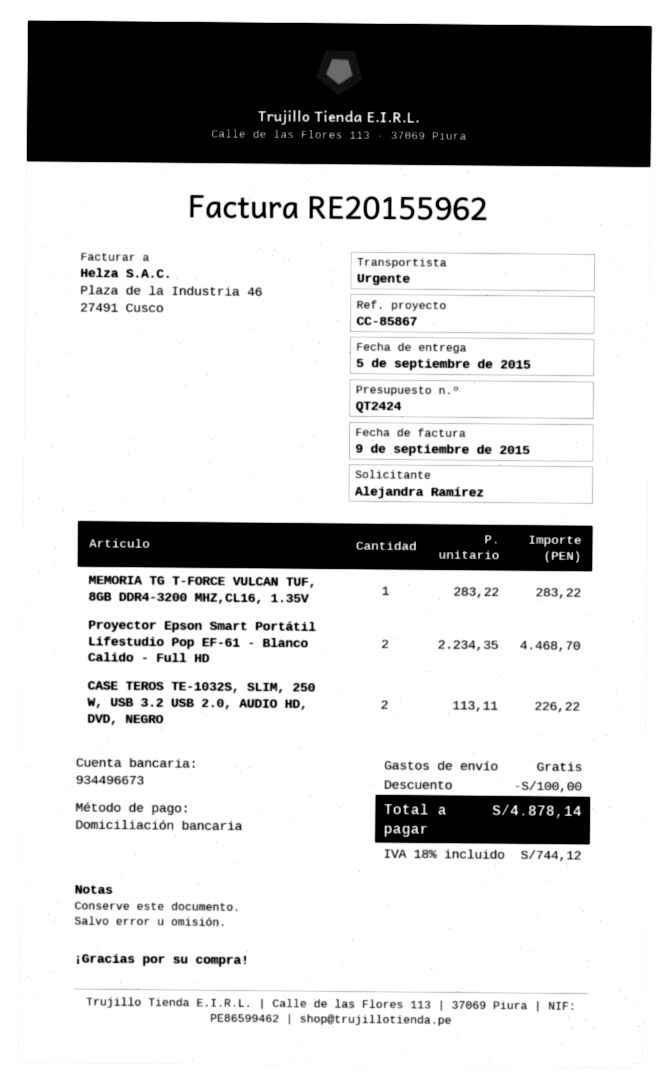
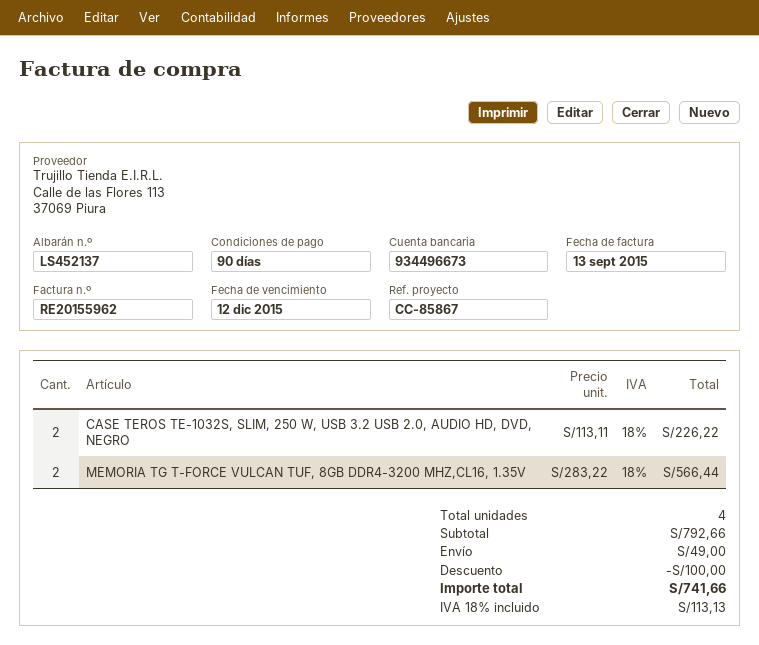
invoice date: 2015-09-09 -> 2015-09-13
MEMORIA TG T-FORCE VULCAN TUF, 8GB DDR4-3200 MHZ,CL16, 1.35V: 1 x 283.22 = 283.22 -> 2 x 283.22 = 566.44
Proyector Epson Smart Portátil Lifestudio Pop EF-61 - Blanco Calido - Full HD: 2 x 2234.35 = 4468.70 -> none
shipping: 0.00 -> 49.00
tax: 18% = 744.12 -> 18% = 113.13
total: 4878.14 -> 741.66

